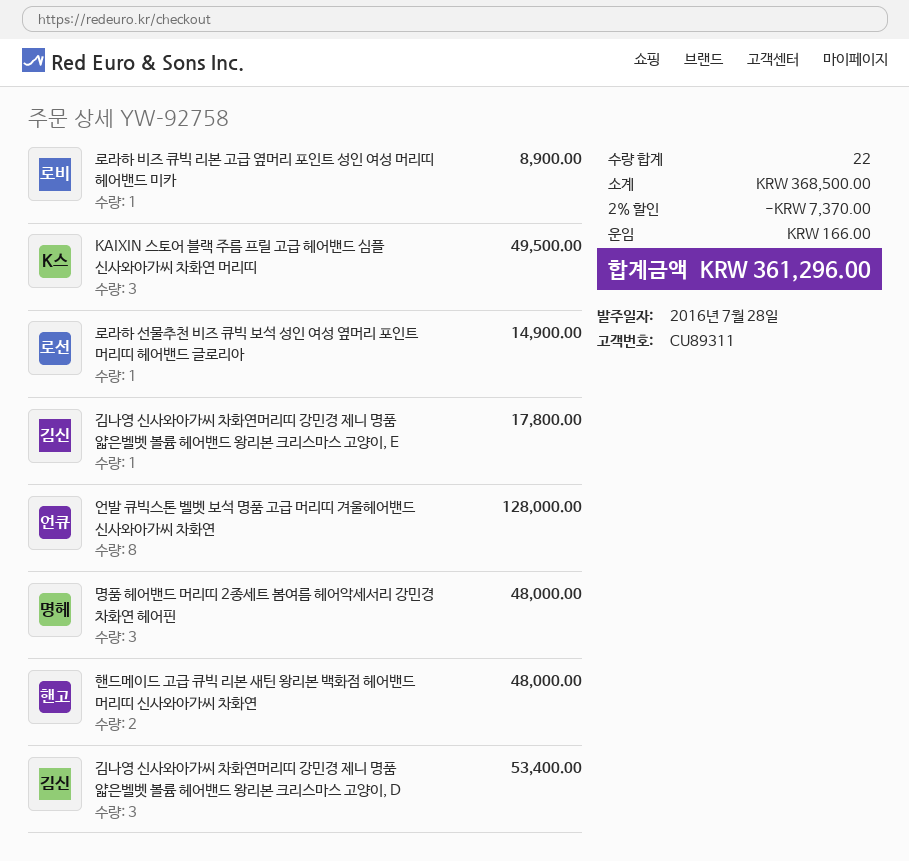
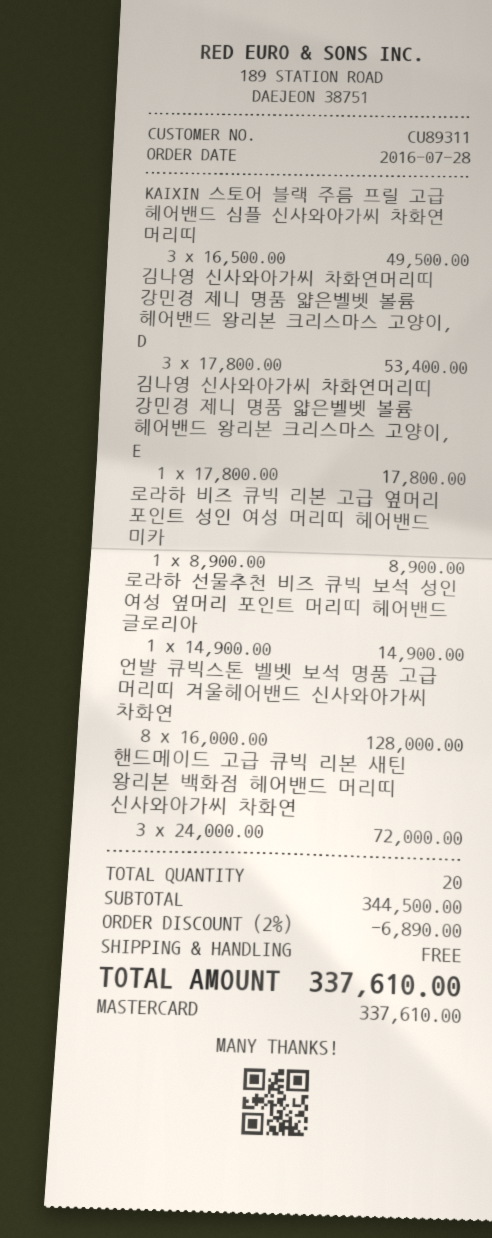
명품 헤어밴드 머리띠 2종세트 봄여름 헤어악세서리 강민경 차화연 헤어핀: 3 for 48000.00 -> none
핸드메이드 고급 큐빅 리본 새틴 왕리본 백화점 헤어밴드 머리띠 신사와아가씨 차화연: 2 for 48000.00 -> 3 for 72000.00
total quantity: 22 -> 20
subtotal: 368500.00 -> 344500.00
discount: 2% = 7370.00 -> 2% = 6890.00
shipping: 166.00 -> 0.00
total: 361296.00 -> 337610.00

